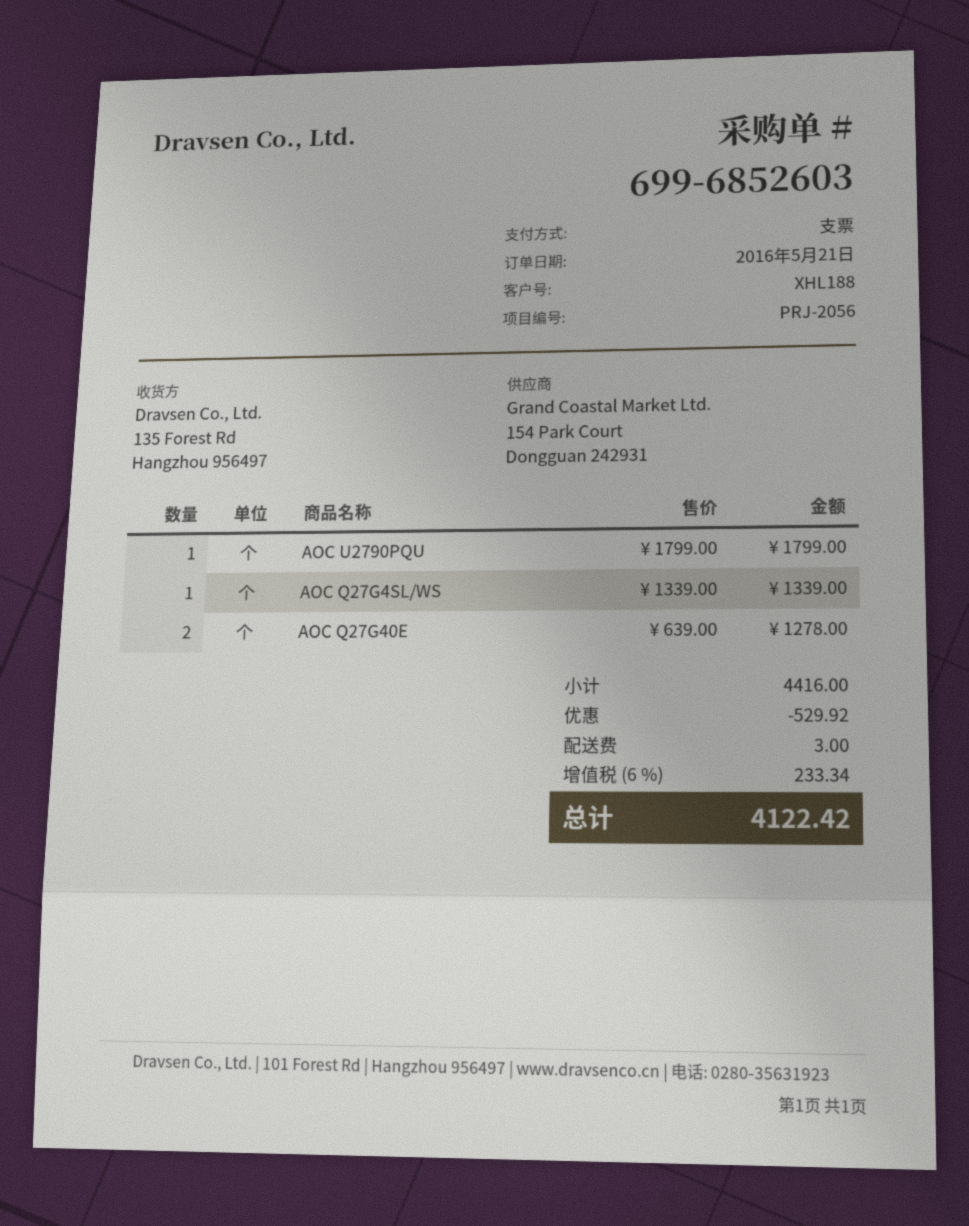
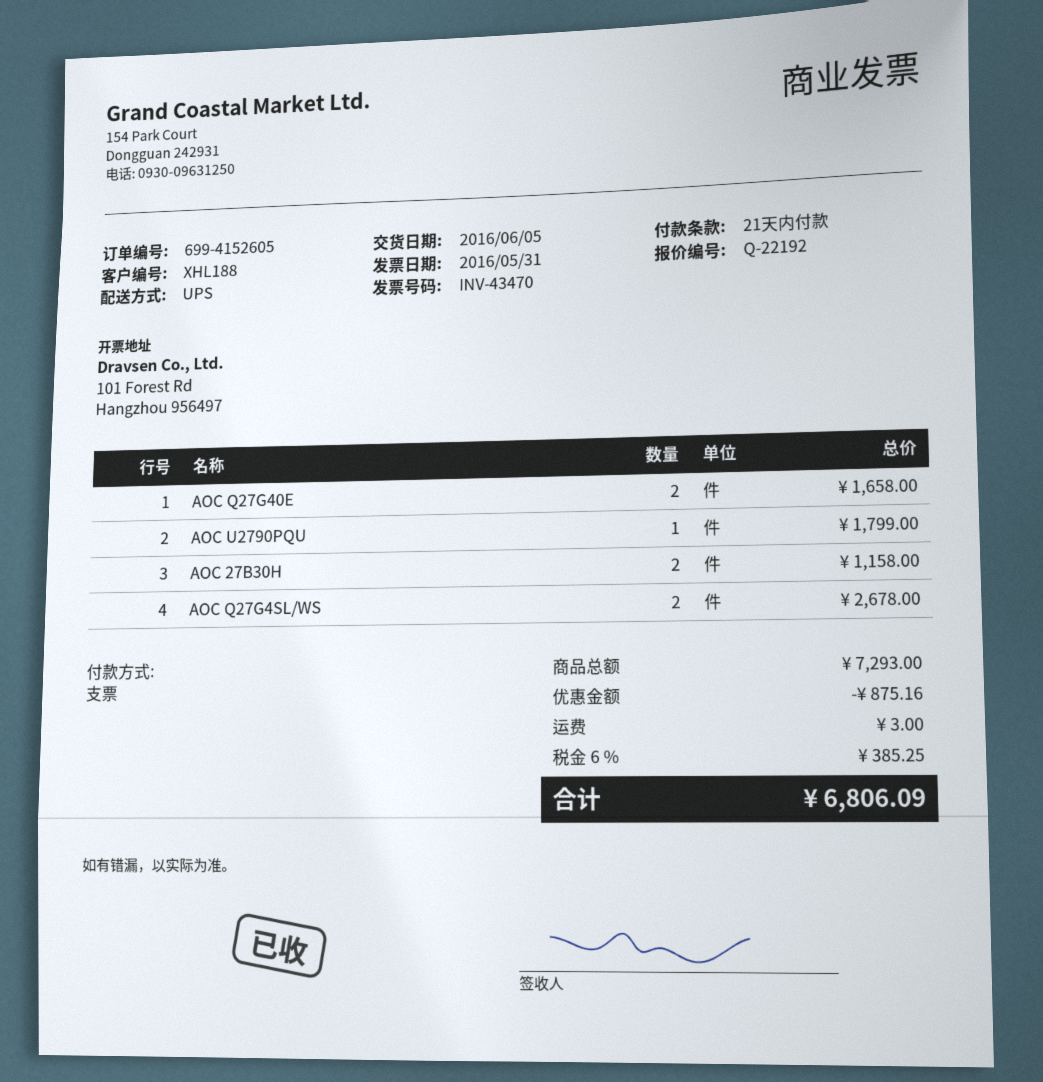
order number: 699-6852603 -> 699-4152605
AOC Q27G4SL/WS: 1 for 1339.00 -> 2 for 2678.00
AOC Q27G40E: 2 for 1278.00 -> 2 for 1658.00
AOC 27B30H: none -> 2 for 1158.00
subtotal: 4416.00 -> 7293.00
discount: 529.92 -> 875.16
tax: 6% = 233.34 -> 6% = 385.25
total: 4122.42 -> 6806.09

